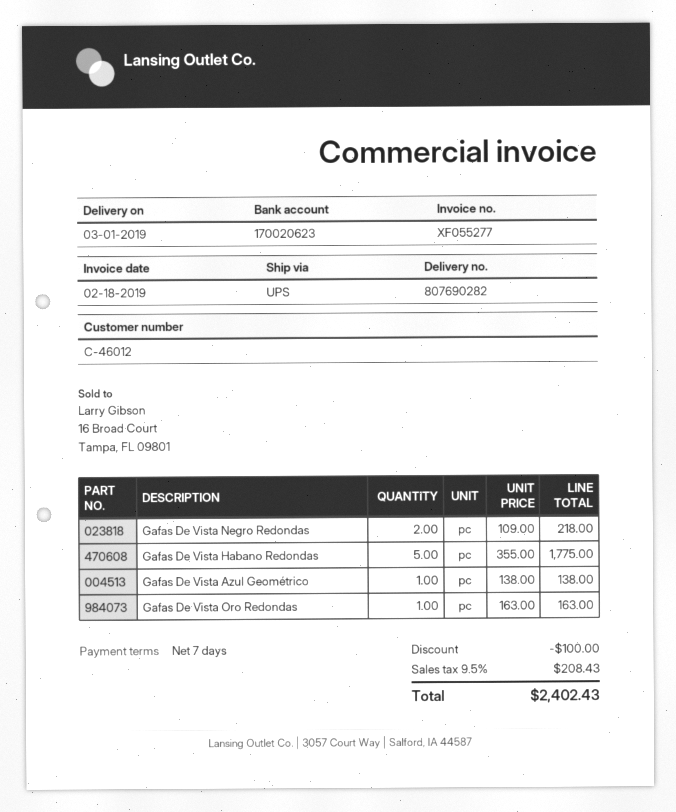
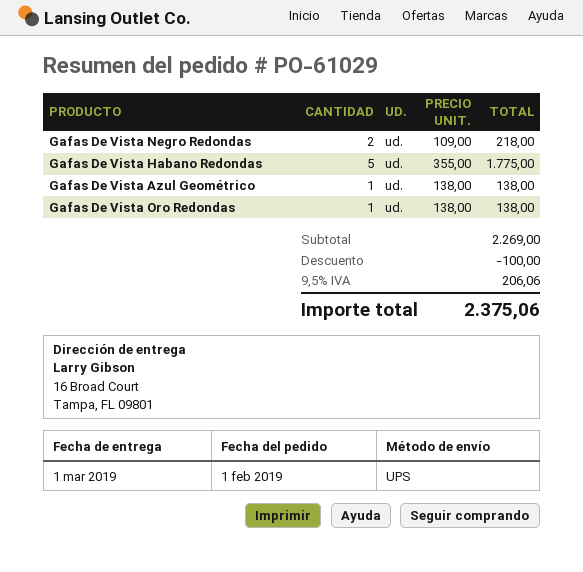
Gafas De Vista Oro Redondas: 1 x 163.00 = 163.00 -> 1 x 138.00 = 138.00
tax: 9.5% = 208.43 -> 9.5% = 206.06
total: 2402.43 -> 2375.06

